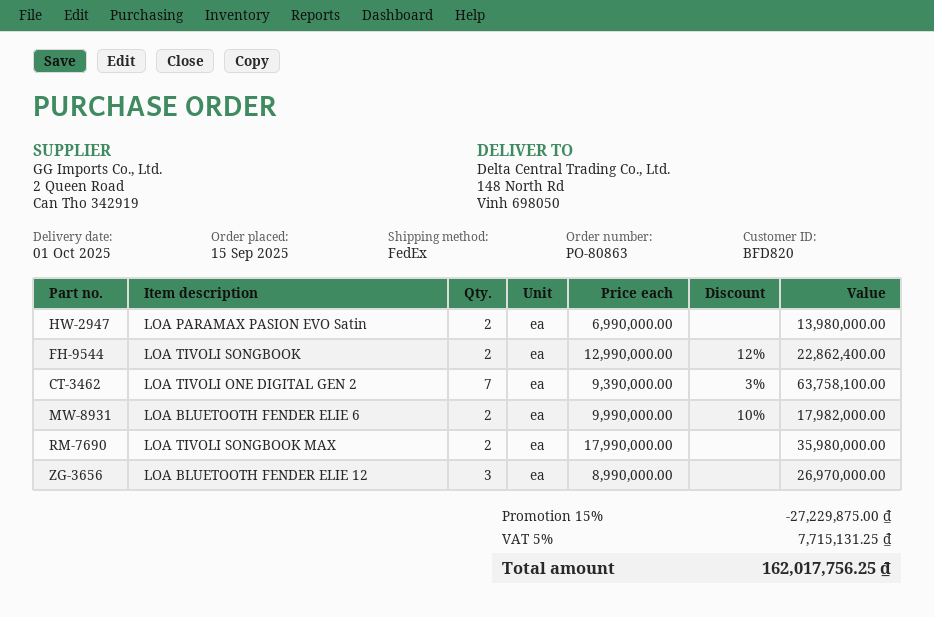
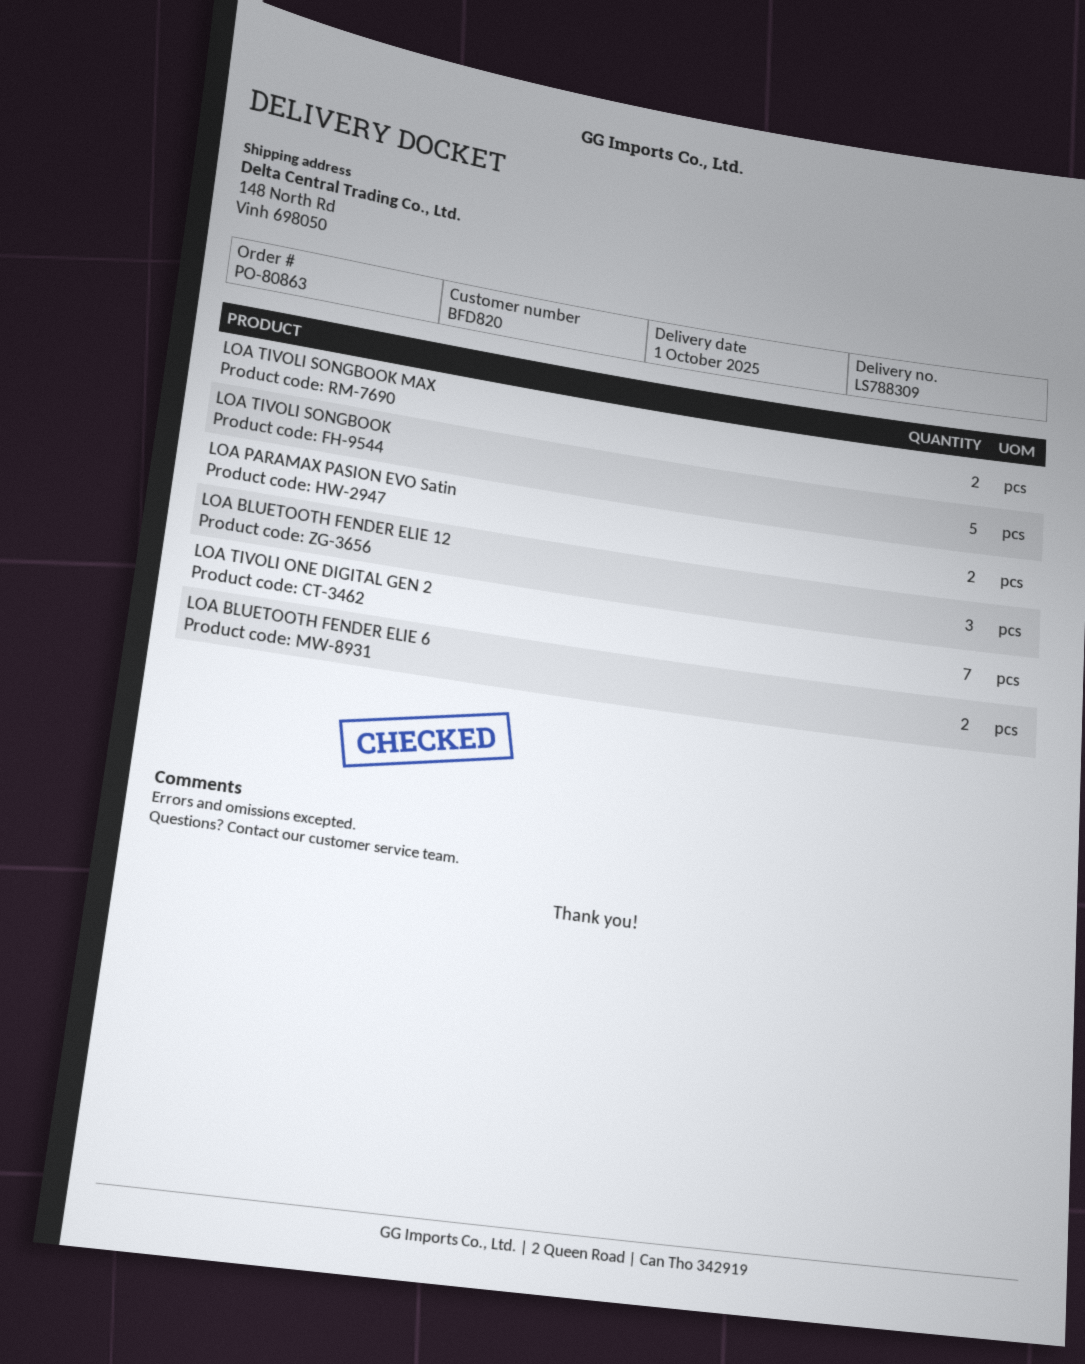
LOA TIVOLI SONGBOOK: 2 -> 5

